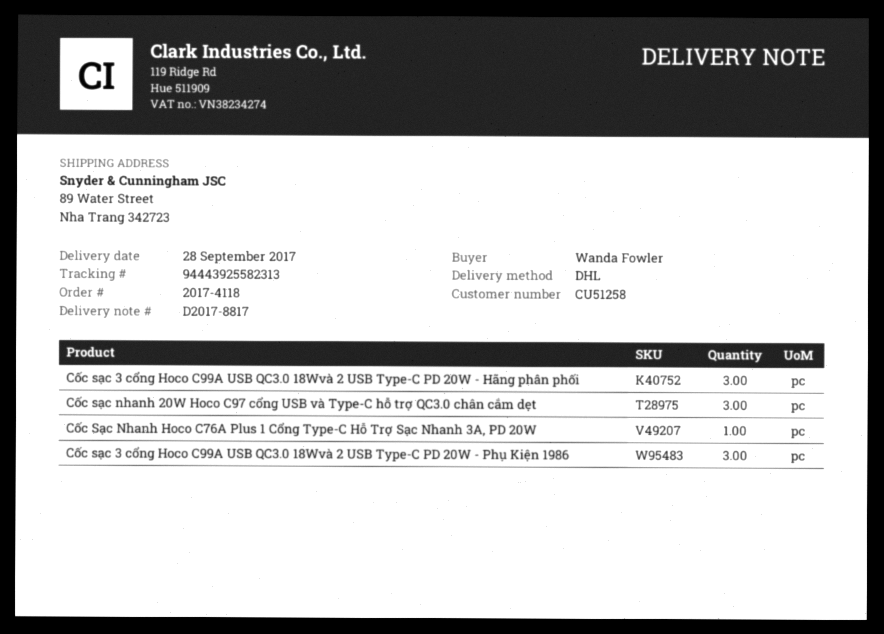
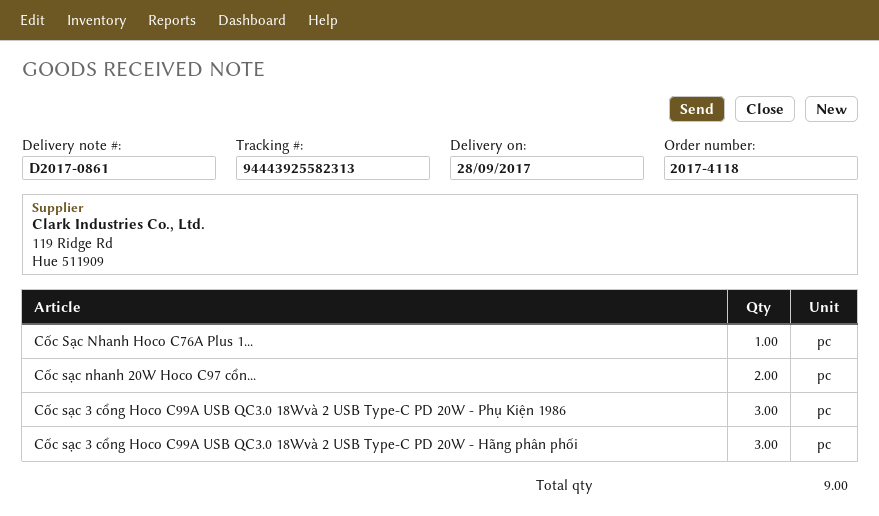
delivery note number: D2017-8817 -> D2017-0861
Cốc sạc nhanh 20W Hoco C97 cổng USB và Type-C hỗ trợ QC3.0 chân cắm dẹt: 3 -> 2

